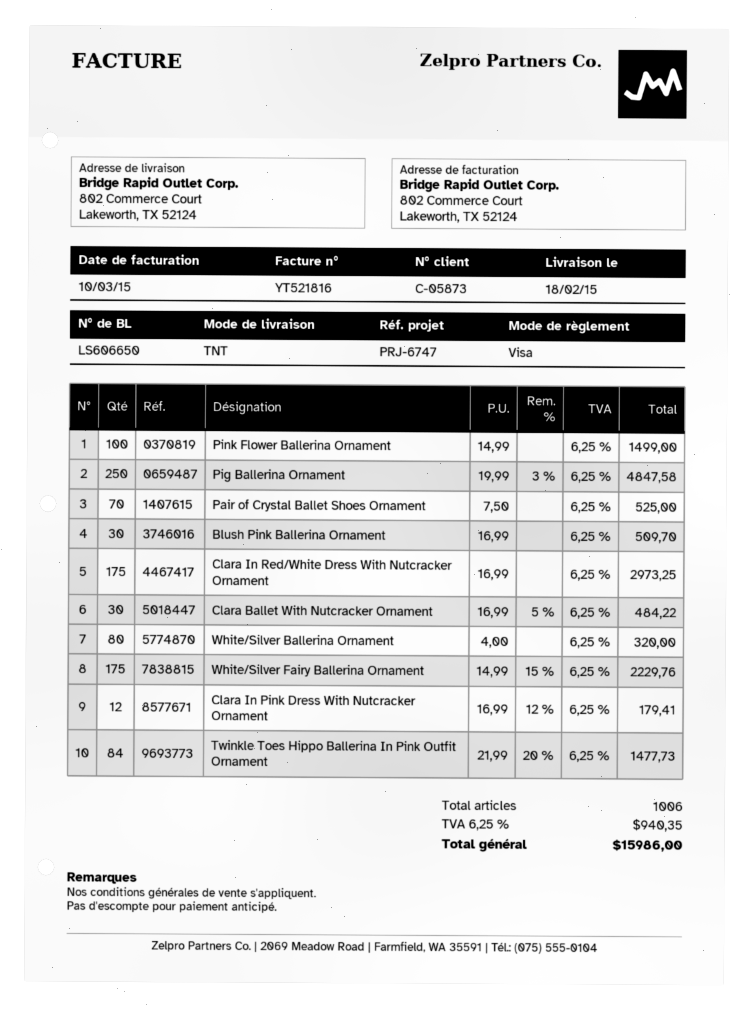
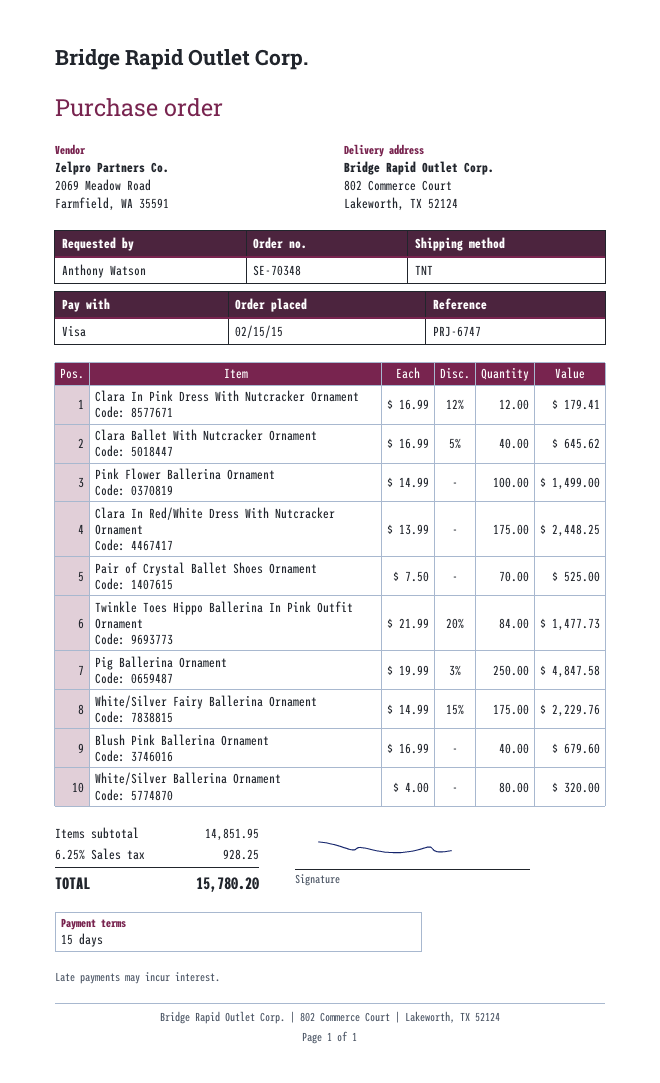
Blush Pink Ballerina Ornament: 30 x 16.99 = 509.70 -> 40 x 16.99 = 679.60
Clara In Red/White Dress With Nutcracker Ornament: 175 x 16.99 = 2973.25 -> 175 x 13.99 = 2448.25
Clara Ballet With Nutcracker Ornament: 30 x 16.99 - 5% = 484.22 -> 40 x 16.99 - 5% = 645.62
tax: 6.25% = 940.35 -> 6.25% = 928.25
total: 15986.00 -> 15780.20

